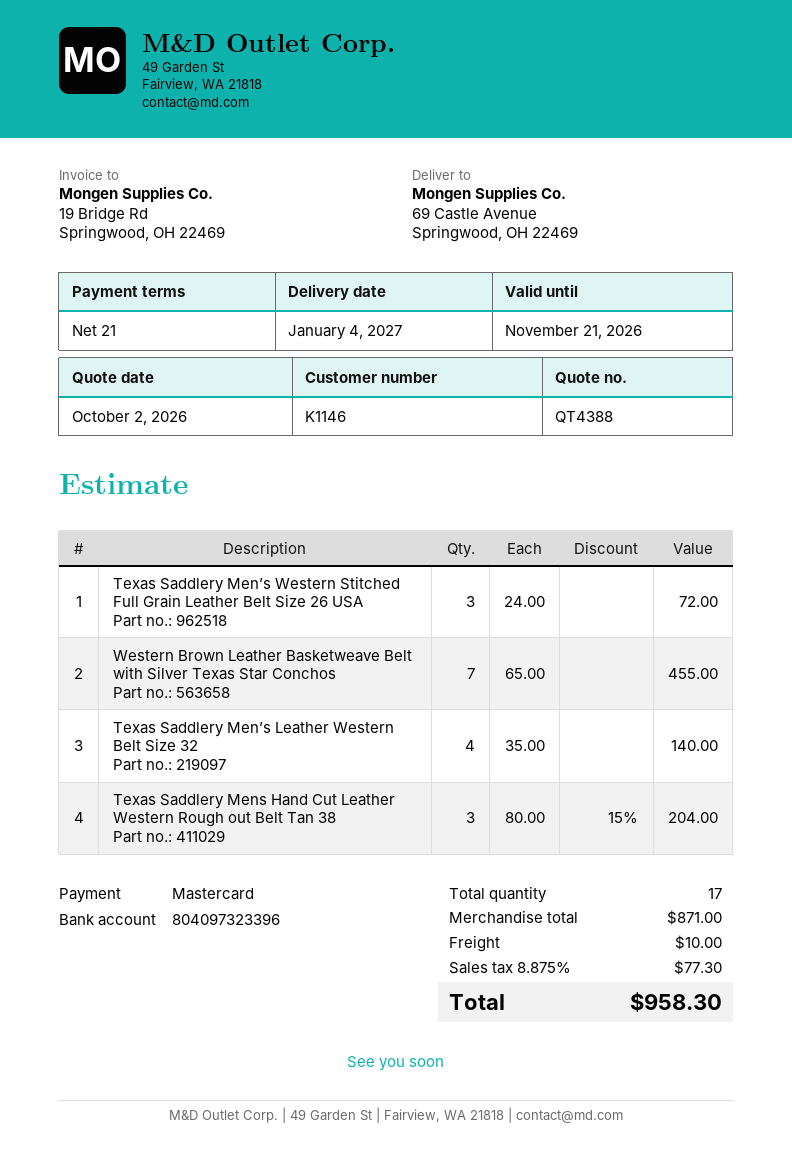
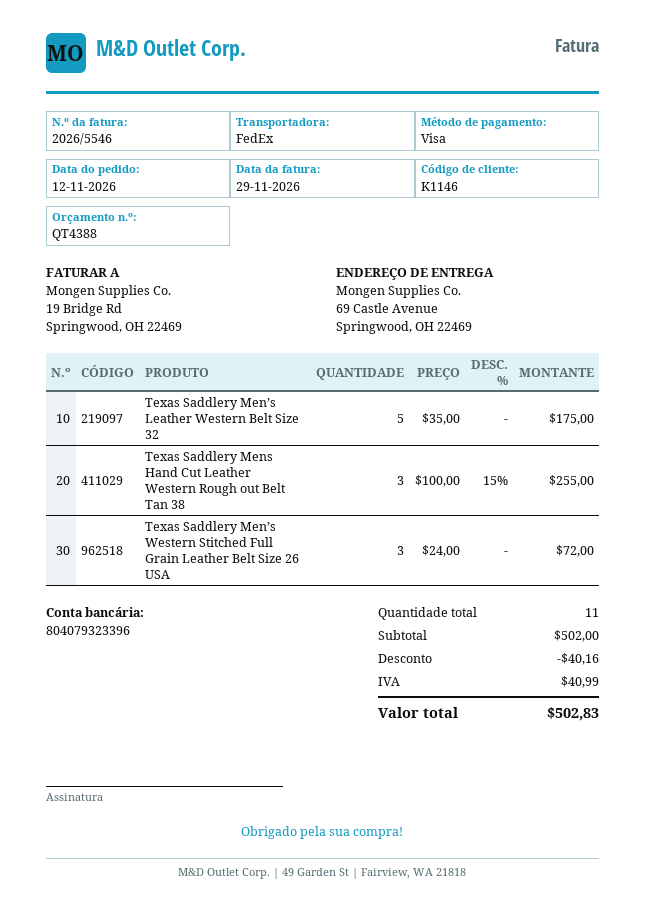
payment method: Mastercard -> Visa
bank account: 804097323396 -> 804079323396
Western Brown Leather Basketweave Belt with Silver Texas Star Conchos: 7 x 65.00 = 455.00 -> none
Texas Saddlery Men’s Leather Western Belt Size 32: 4 x 35.00 = 140.00 -> 5 x 35.00 = 175.00
Texas Saddlery Mens Hand Cut Leather Western Rough out Belt Tan 38: 3 x 80.00 - 15% = 204.00 -> 3 x 100.00 - 15% = 255.00
total quantity: 17 -> 11
subtotal: 871.00 -> 502.00
discount: none -> 40.16
shipping: 10.00 -> none
tax: 77.30 -> 40.99
total: 958.30 -> 502.83

